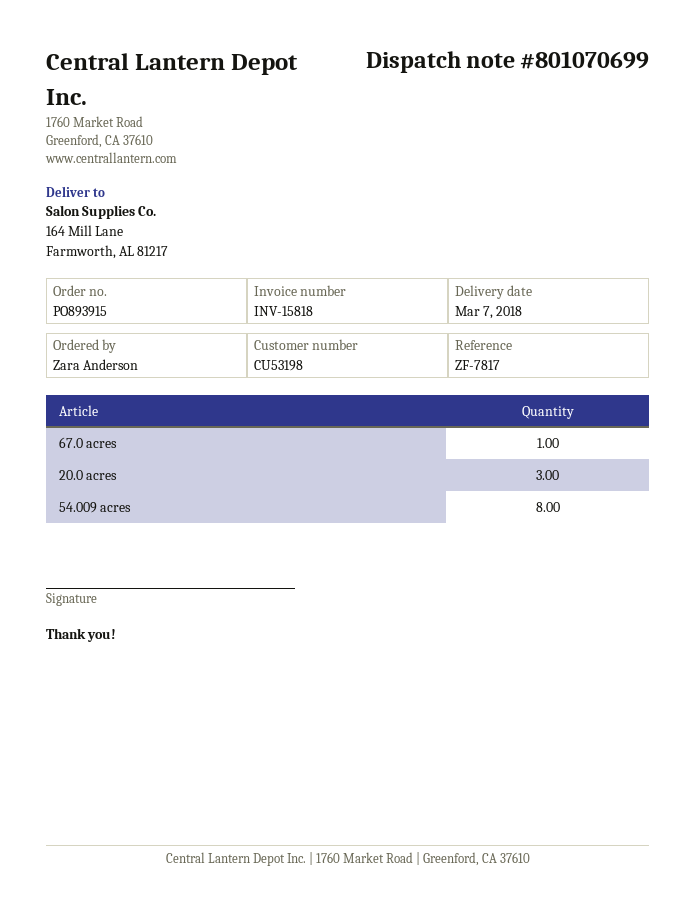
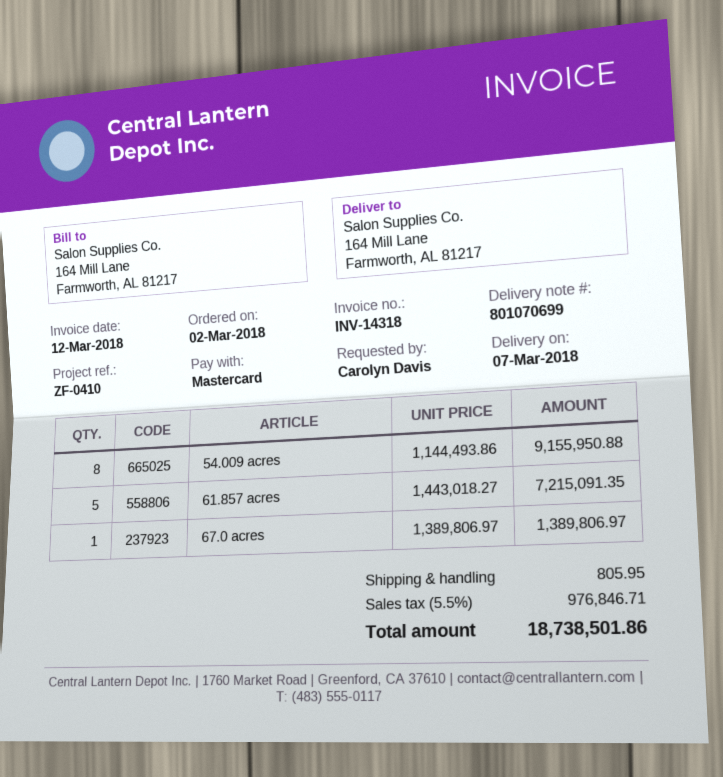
invoice number: INV-15818 -> INV-14318
reference: ZF-7817 -> ZF-0410
ordered by: Zara Anderson -> Carolyn Davis
20.0 acres: 3 -> none
61.857 acres: none -> 5

